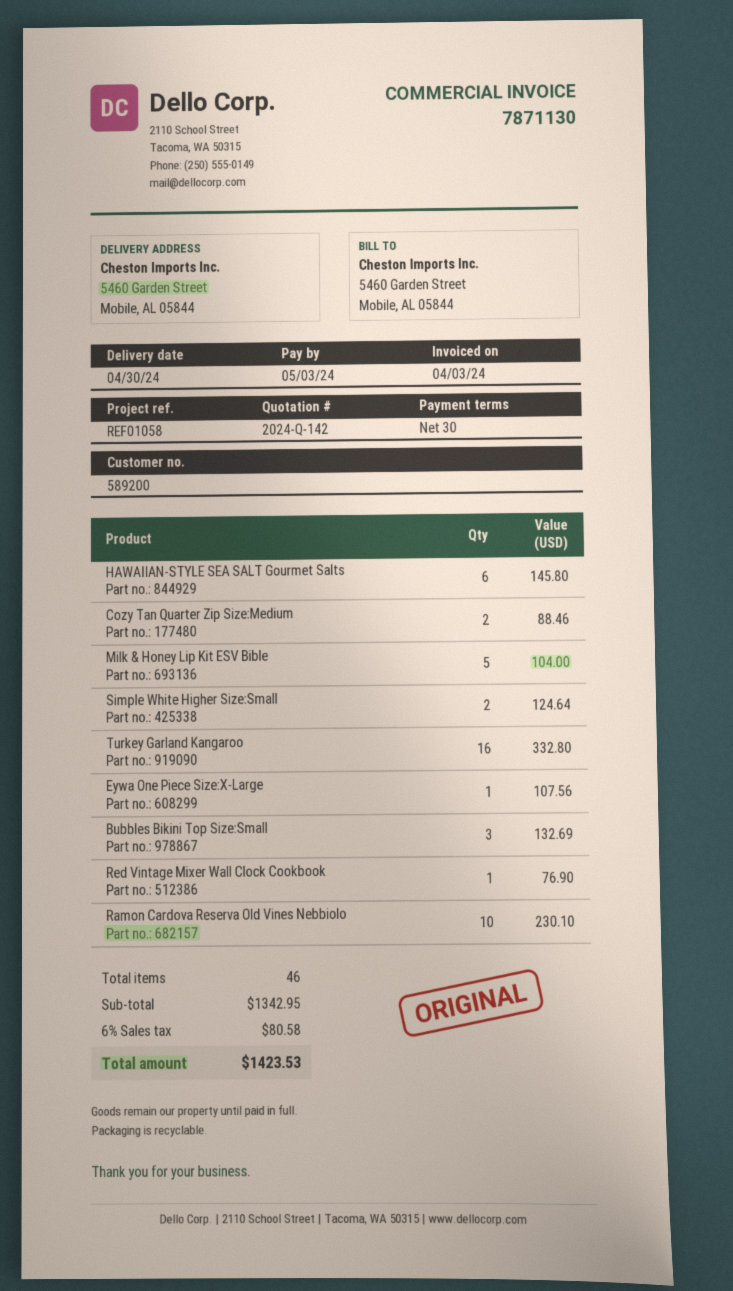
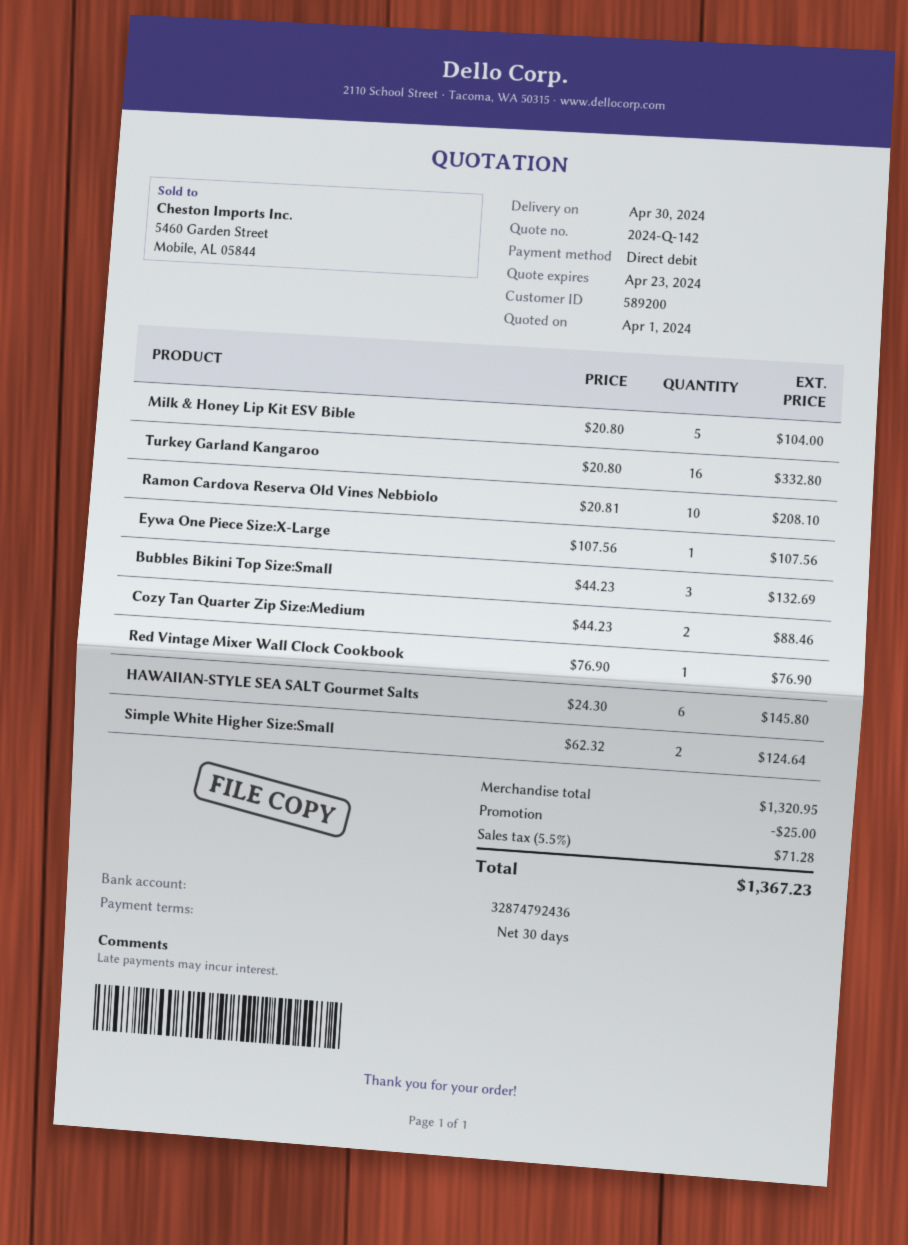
Ramon Cardova Reserva Old Vines Nebbiolo: 10 for 230.10 -> 10 for 208.10
subtotal: 1342.95 -> 1320.95
discount: none -> 25.00
tax: 6% = 80.58 -> 5.5% = 71.28
total: 1423.53 -> 1367.23

